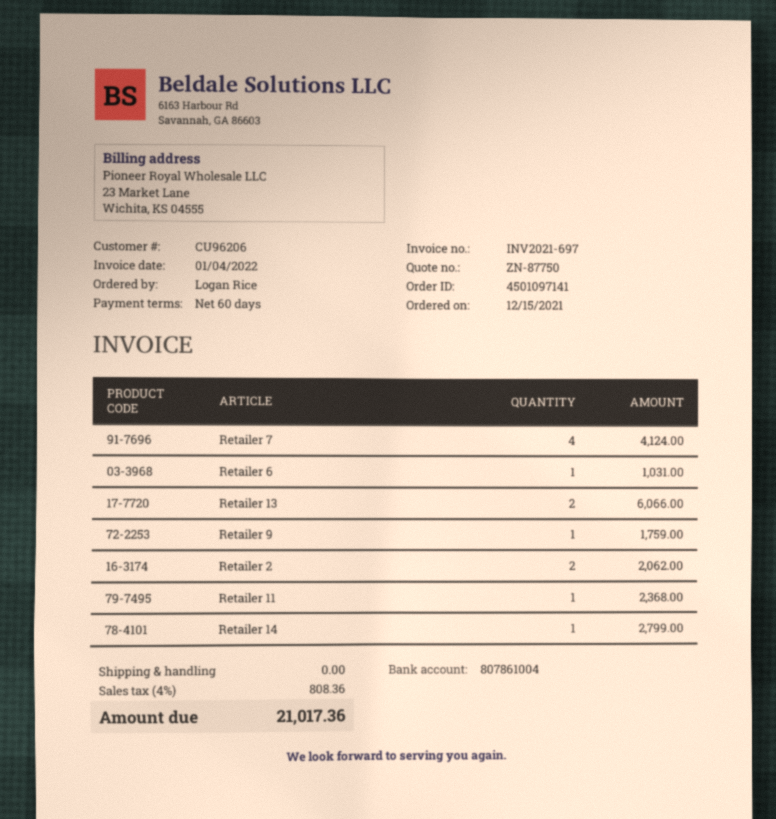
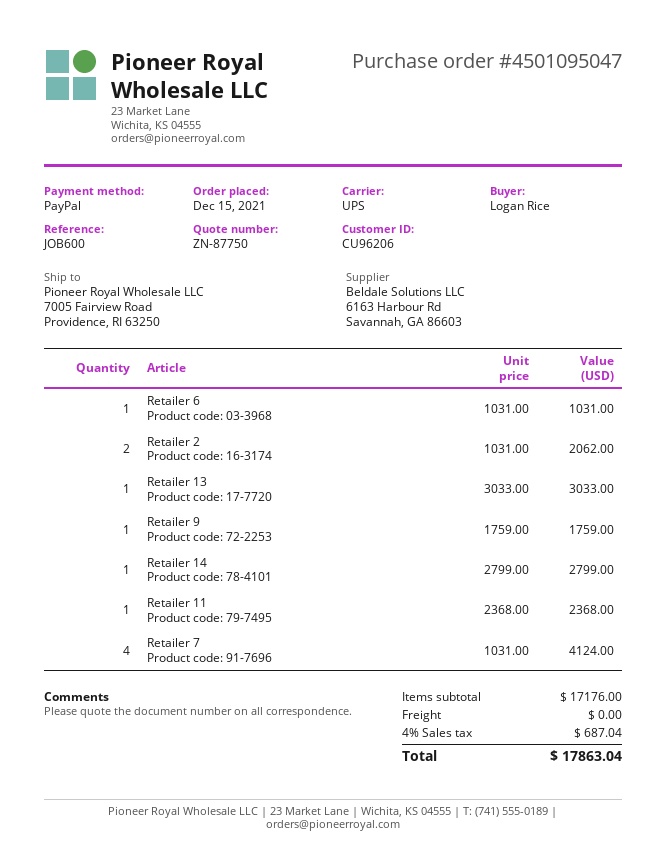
order number: 4501097141 -> 4501095047
Retailer 13: 2 for 6066.00 -> 1 for 3033.00
tax: 4% = 808.36 -> 4% = 687.04
total: 21017.36 -> 17863.04

